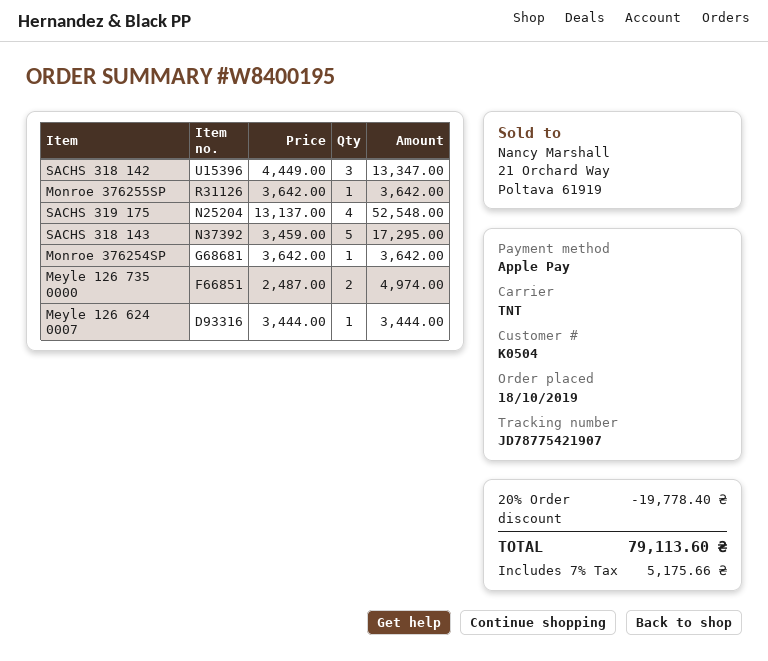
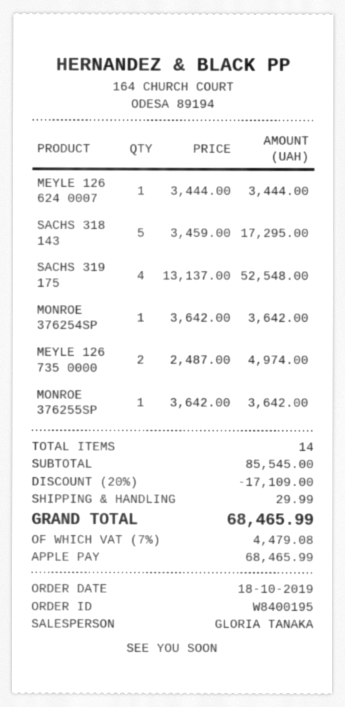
SACHS 318 142: 3 x 4449.00 = 13347.00 -> none
discount: 20% = 19778.40 -> 20% = 17109.00
shipping: none -> 29.99
tax: 7% = 5175.66 -> 7% = 4479.08
total: 79113.60 -> 68465.99

